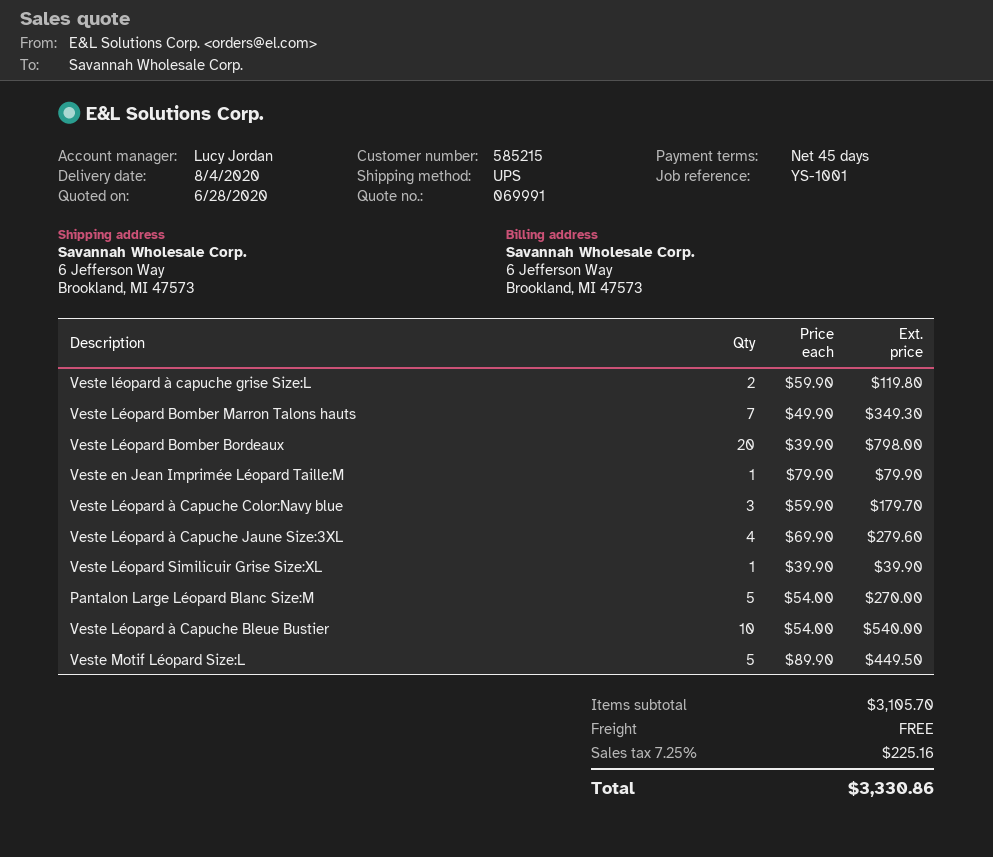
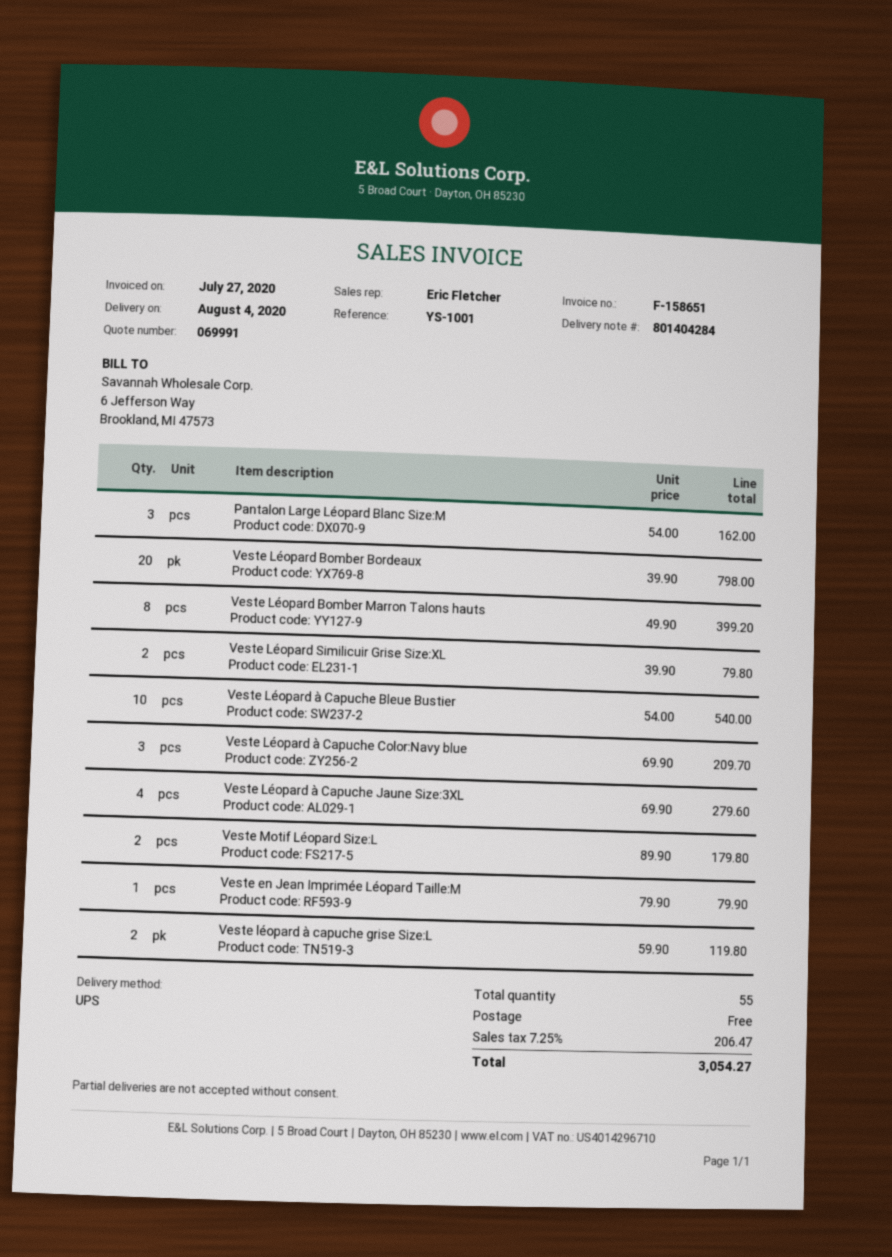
sales rep: Lucy Jordan -> Eric Fletcher
Veste Léopard Bomber Marron Talons hauts: 7 x 49.90 = 349.30 -> 8 x 49.90 = 399.20
Veste Léopard à Capuche Color:Navy blue: 3 x 59.90 = 179.70 -> 3 x 69.90 = 209.70
Veste Léopard Similicuir Grise Size:XL: 1 x 39.90 = 39.90 -> 2 x 39.90 = 79.80
Pantalon Large Léopard Blanc Size:M: 5 x 54.00 = 270.00 -> 3 x 54.00 = 162.00
Veste Motif Léopard Size:L: 5 x 89.90 = 449.50 -> 2 x 89.90 = 179.80
tax: 7.25% = 225.16 -> 7.25% = 206.47
total: 3330.86 -> 3054.27

